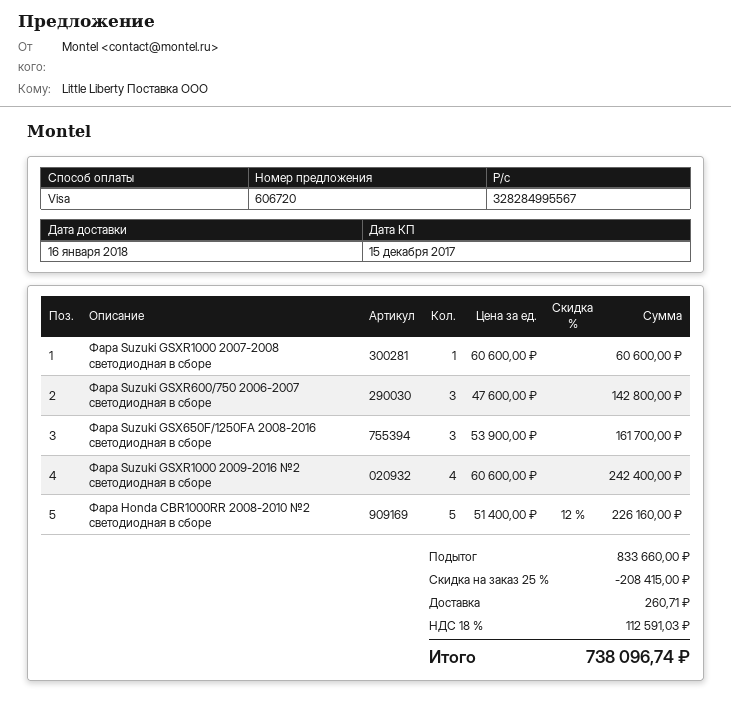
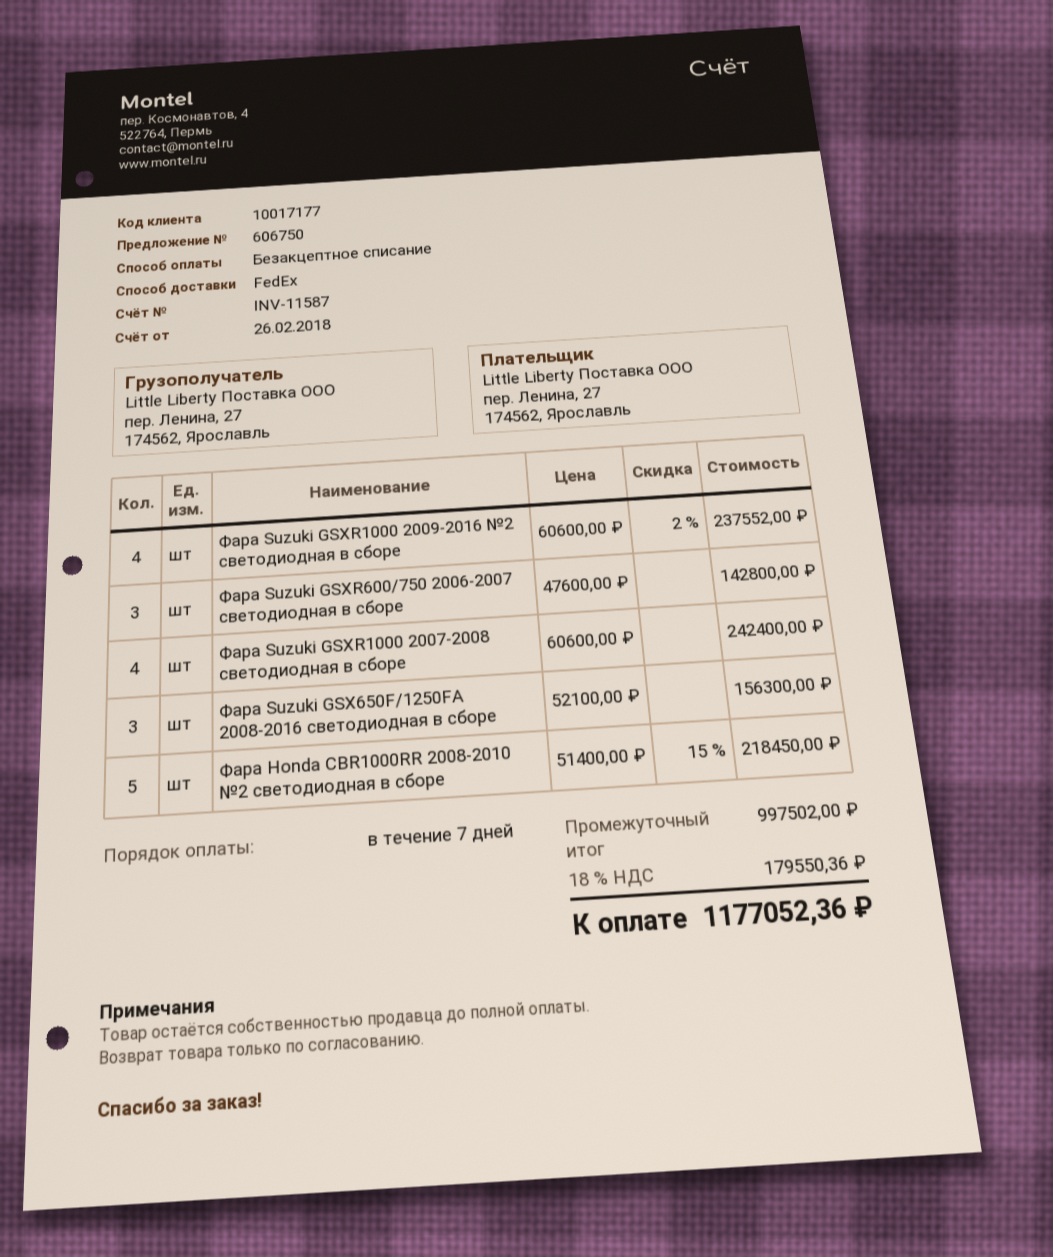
quote number: 606720 -> 606750
payment method: Visa -> direct debit
Фара Suzuki GSXR1000 2007-2008 светодиодная в сборе: 1 x 60600.00 = 60600.00 -> 4 x 60600.00 = 242400.00
Фара Suzuki GSX650F/1250FA 2008-2016 светодиодная в сборе: 3 x 53900.00 = 161700.00 -> 3 x 52100.00 = 156300.00
Фара Suzuki GSXR1000 2009-2016 №2 светодиодная в сборе: 4 x 60600.00 = 242400.00 -> 4 x 60600.00 - 2% = 237552.00
Фара Honda CBR1000RR 2008-2010 №2 светодиодная в сборе: 5 x 51400.00 - 12% = 226160.00 -> 5 x 51400.00 - 15% = 218450.00
subtotal: 833660.00 -> 997502.00
discount: 25% = 208415.00 -> none
shipping: 260.71 -> none
tax: 18% = 112591.03 -> 18% = 179550.36
total: 738096.74 -> 1177052.36

